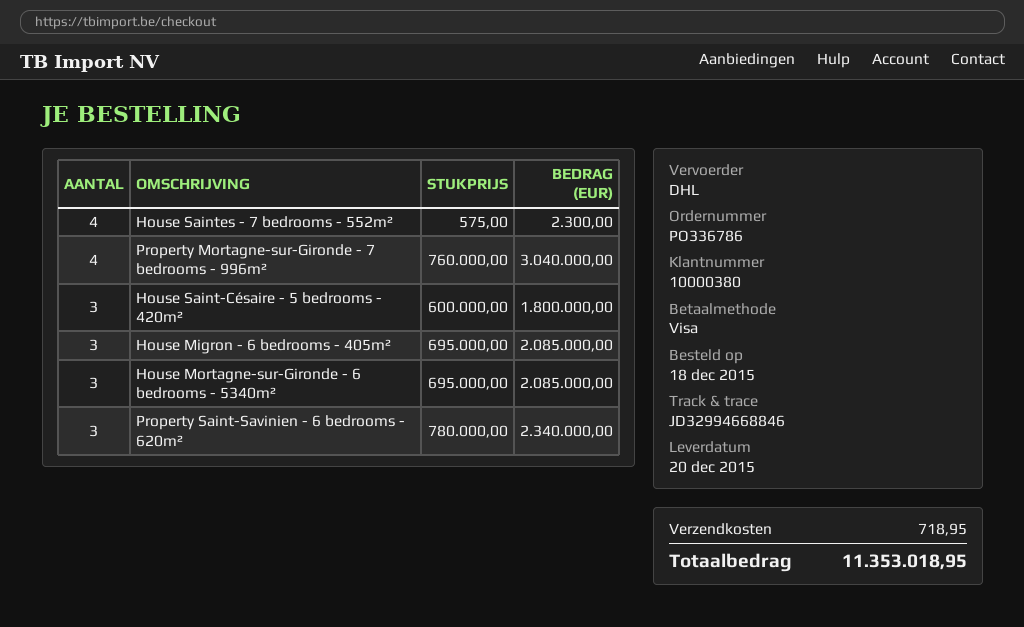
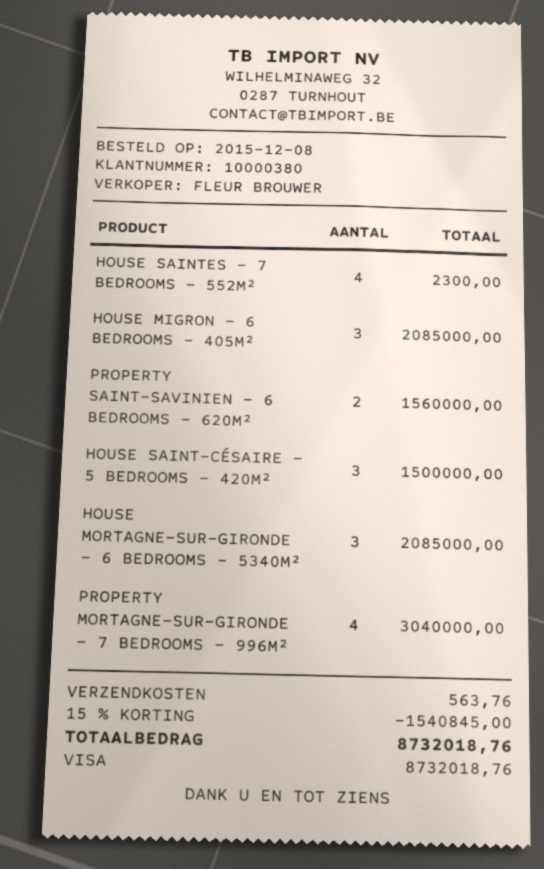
order date: 2015-12-18 -> 2015-12-08
House Saint-Césaire - 5 bedrooms - 420m²: 3 for 1800000.00 -> 3 for 1500000.00
Property Saint-Savinien - 6 bedrooms - 620m²: 3 for 2340000.00 -> 2 for 1560000.00
discount: none -> 15% = 1540845.00
shipping: 718.95 -> 563.76
total: 11353018.95 -> 8732018.76

